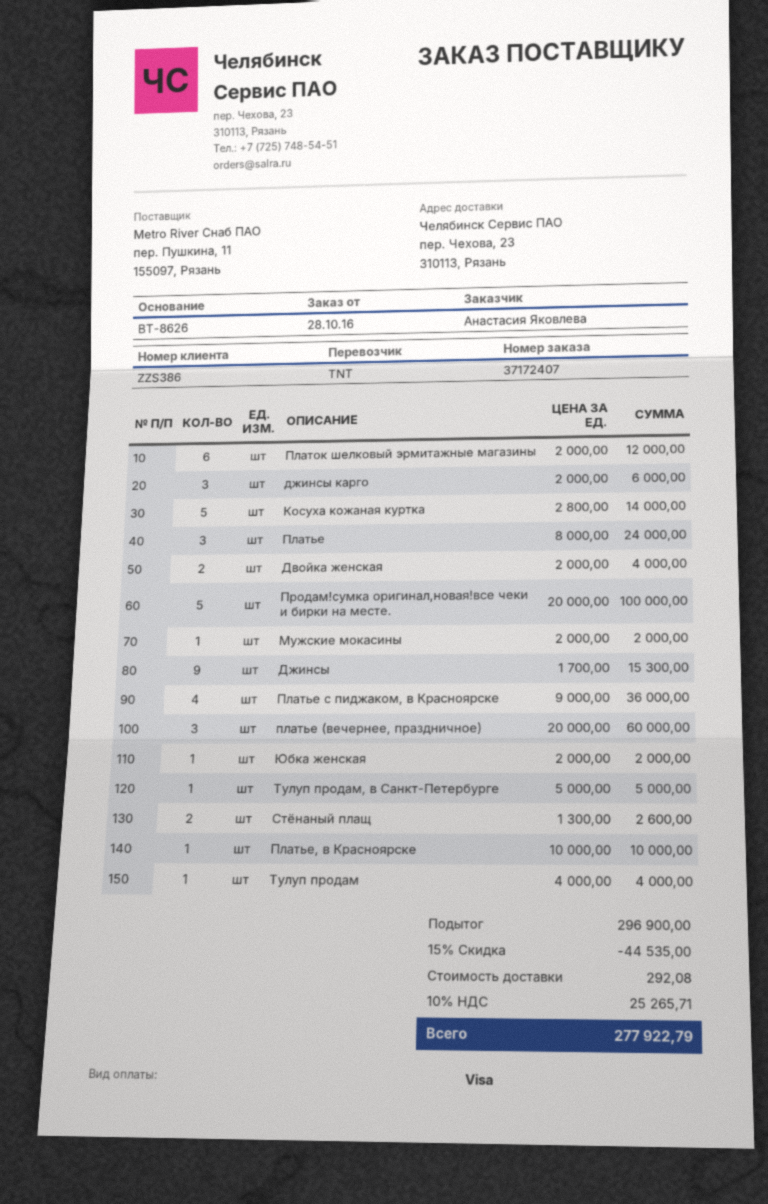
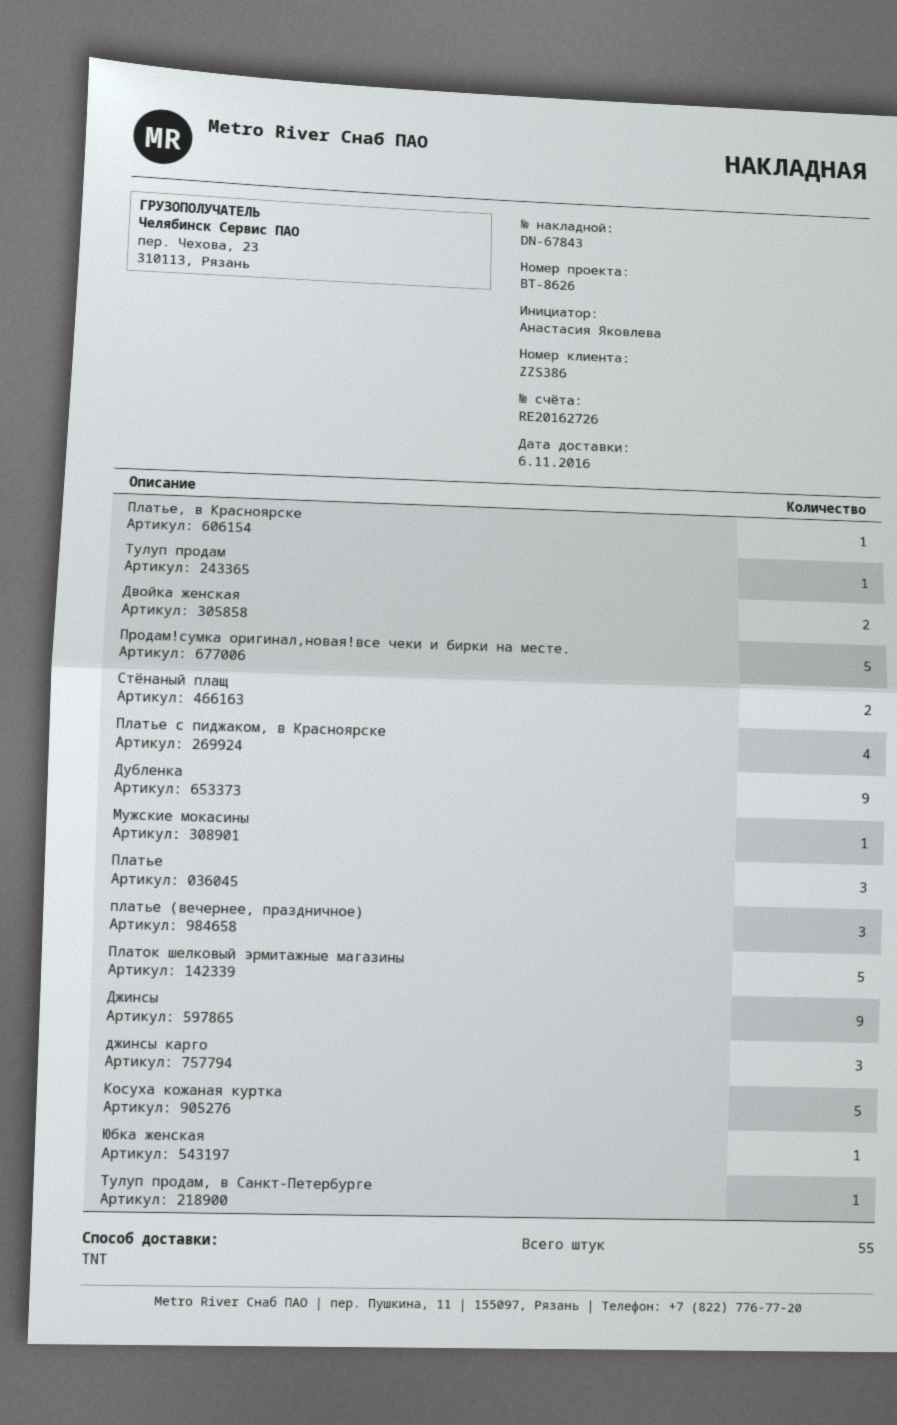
Платок шелковый эрмитажные магазины: 6 -> 5
Дубленка: none -> 9

